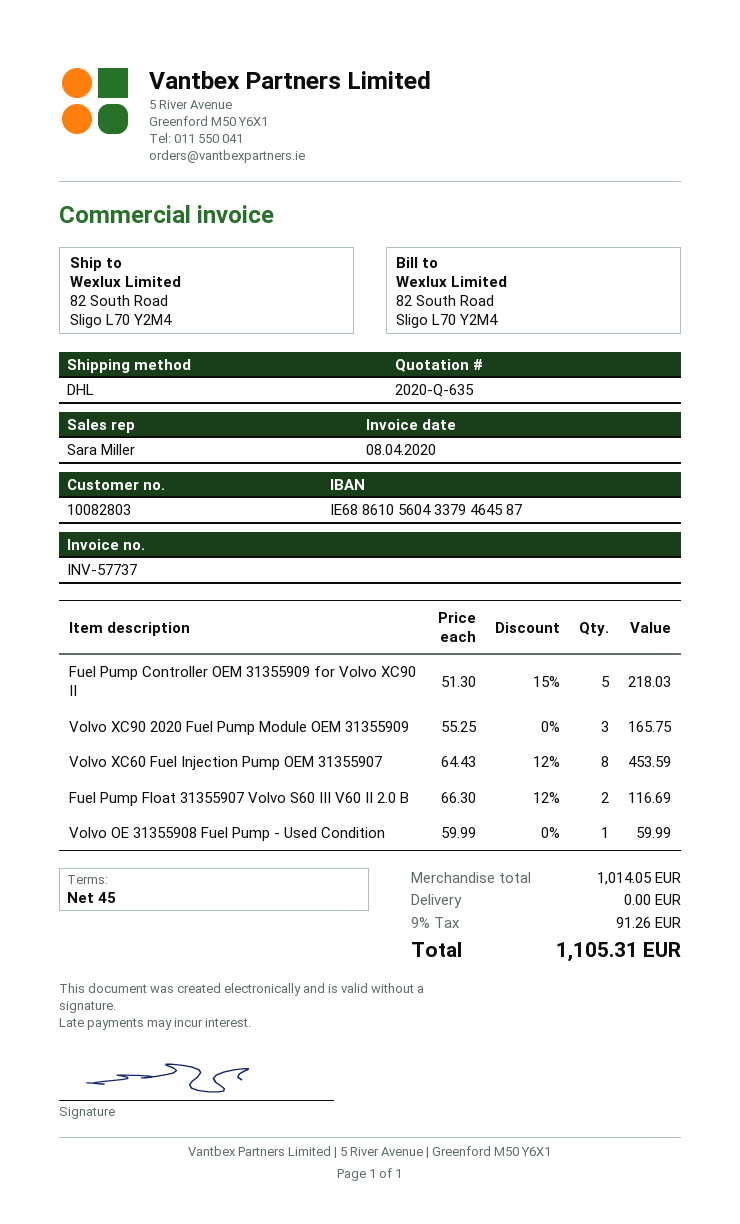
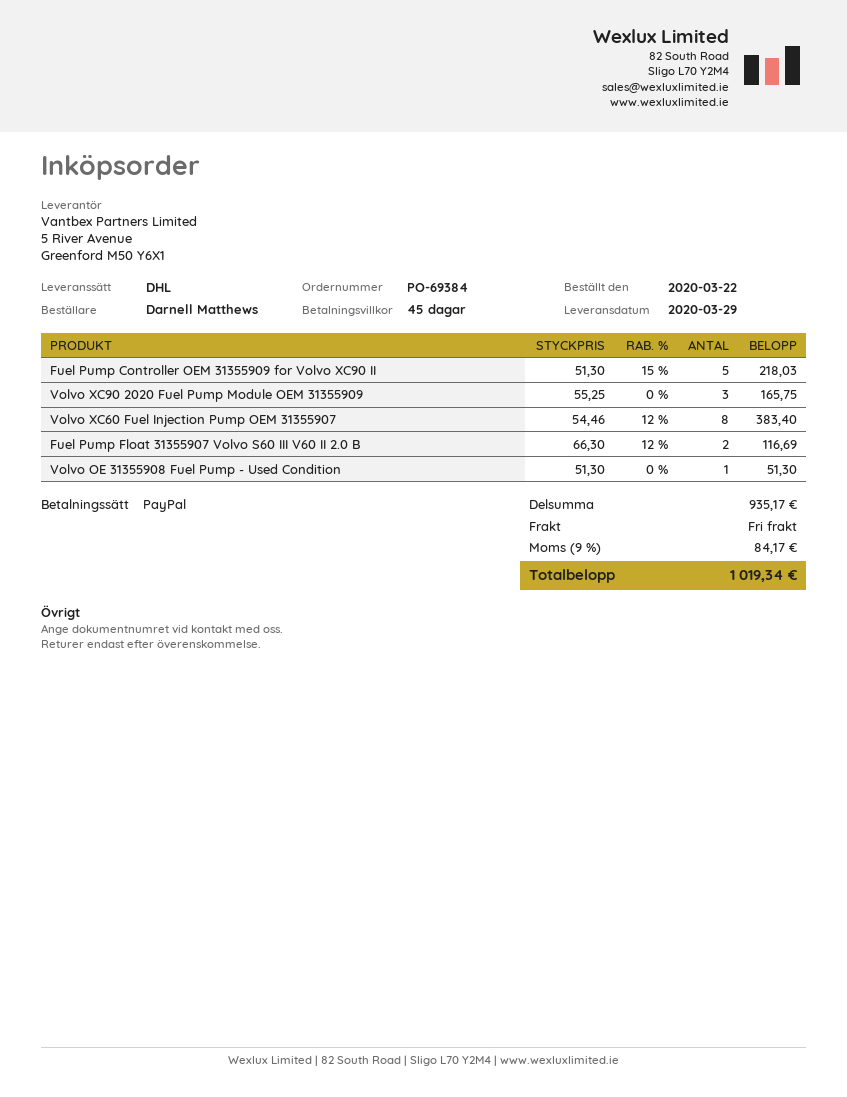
Volvo XC60 Fuel Injection Pump OEM 31355907: 8 x 64.43 - 12% = 453.59 -> 8 x 54.46 - 12% = 383.40
Volvo OE 31355908 Fuel Pump - Used Condition: 1 x 59.99 = 59.99 -> 1 x 51.30 = 51.30
subtotal: 1014.05 -> 935.17
tax: 9% = 91.26 -> 9% = 84.17
total: 1105.31 -> 1019.34

